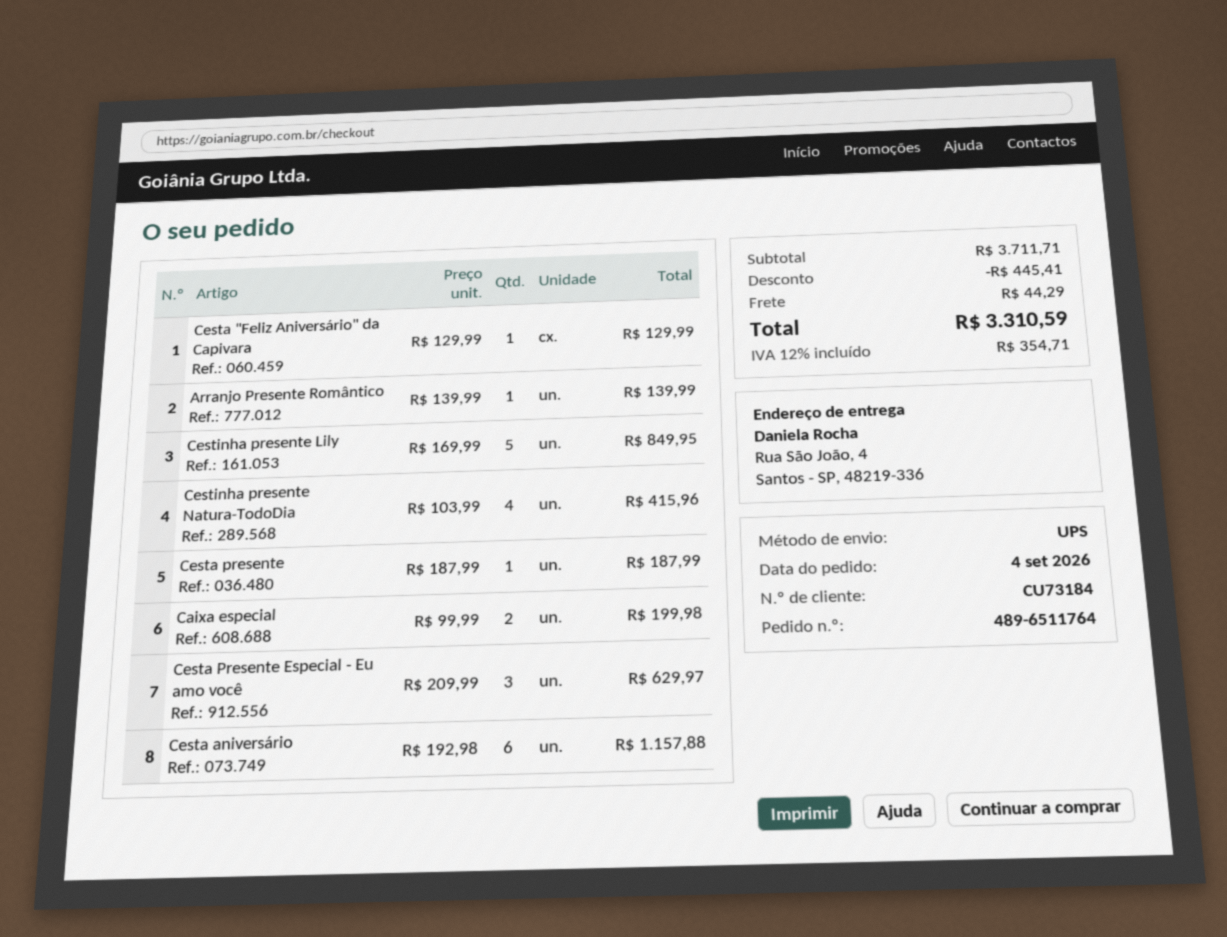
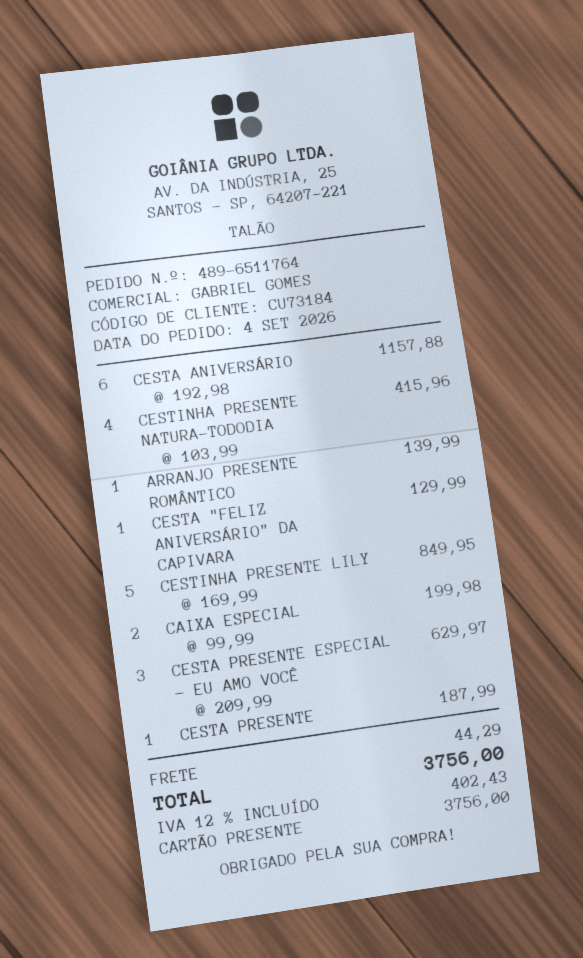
discount: 445.41 -> none
tax: 12% = 354.71 -> 12% = 402.43
total: 3310.59 -> 3756.00

